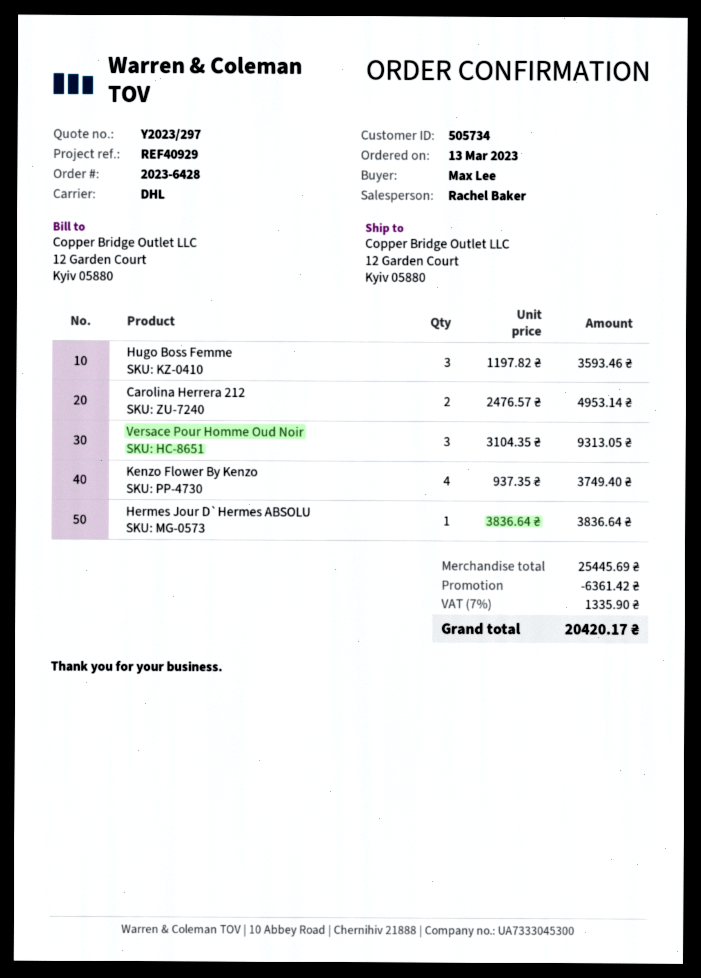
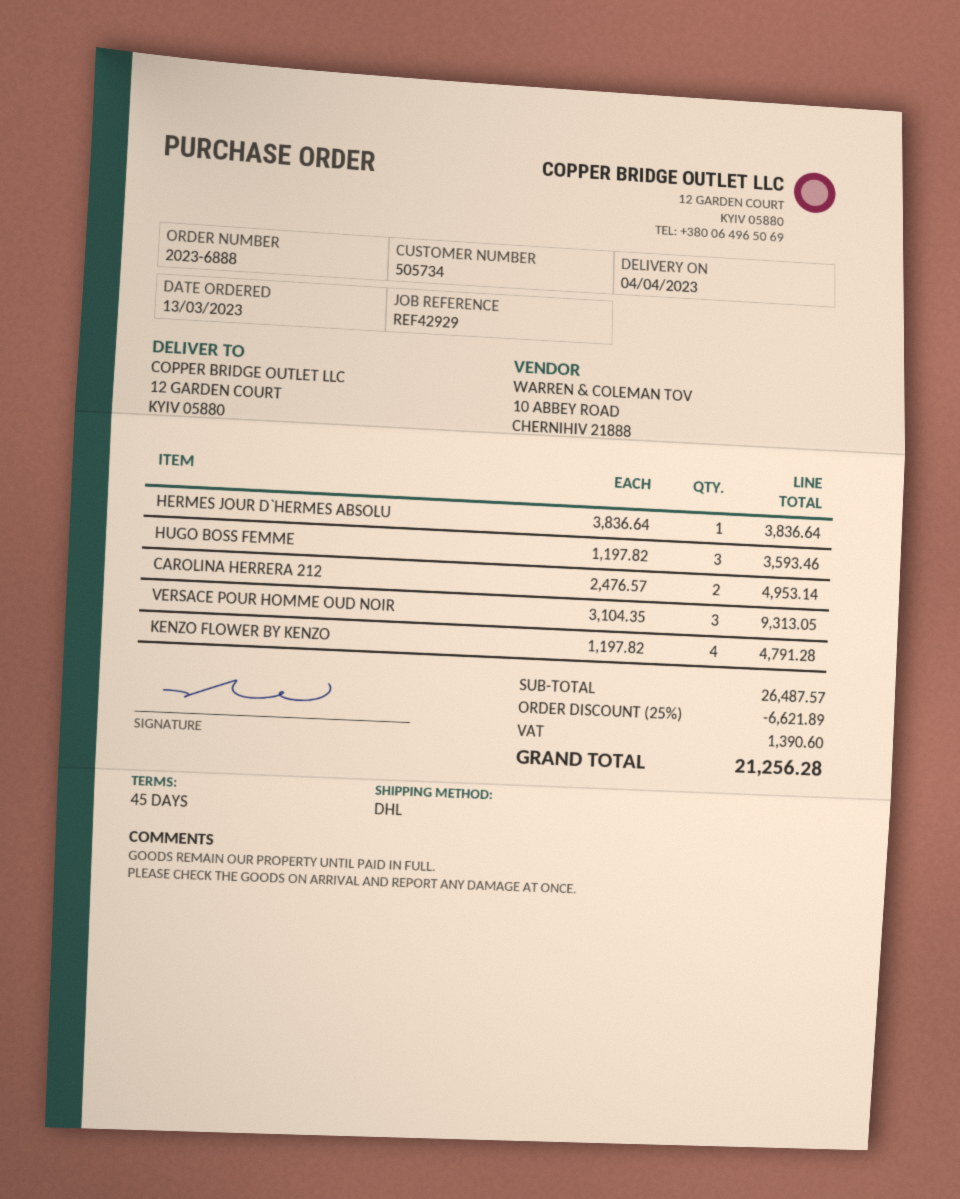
order number: 2023-6428 -> 2023-6888
reference: REF40929 -> REF42929
Kenzo Flower By Kenzo: 4 x 937.35 = 3749.40 -> 4 x 1197.82 = 4791.28
subtotal: 25445.69 -> 26487.57
discount: 6361.42 -> 6621.89
tax: 1335.90 -> 1390.60
total: 20420.17 -> 21256.28

